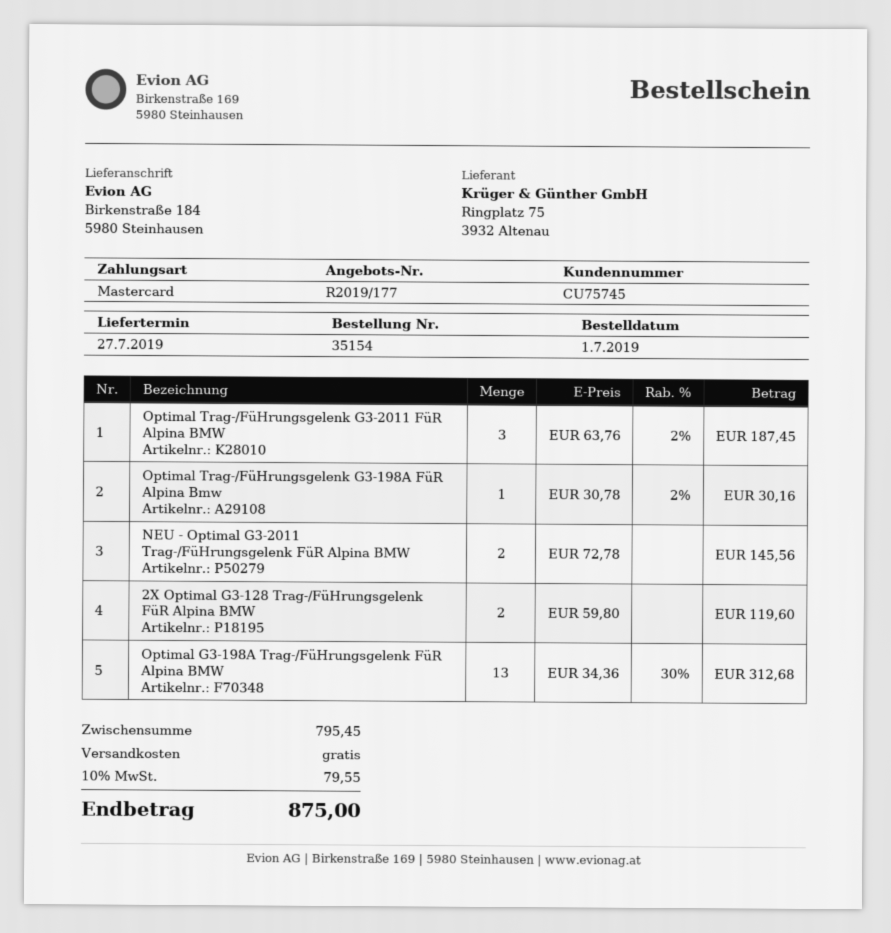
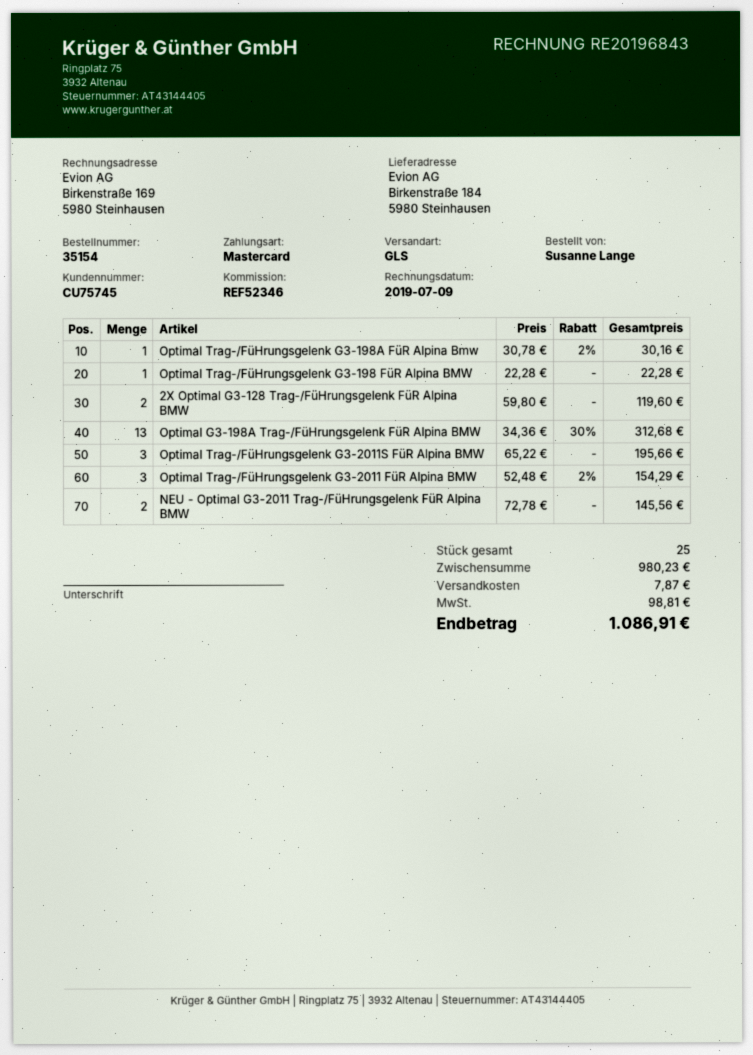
Optimal Trag-/FüHrungsgelenk G3-2011 FüR Alpina BMW: 3 x 63.76 - 2% = 187.45 -> 3 x 52.48 - 2% = 154.29
Optimal Trag-/FüHrungsgelenk G3-198 FüR Alpina BMW: none -> 1 x 22.28 = 22.28
Optimal Trag-/FüHrungsgelenk G3-2011S FüR Alpina BMW: none -> 3 x 65.22 = 195.66
subtotal: 795.45 -> 980.23
shipping: 0.00 -> 7.87
tax: 79.55 -> 98.81
total: 875.00 -> 1086.91

